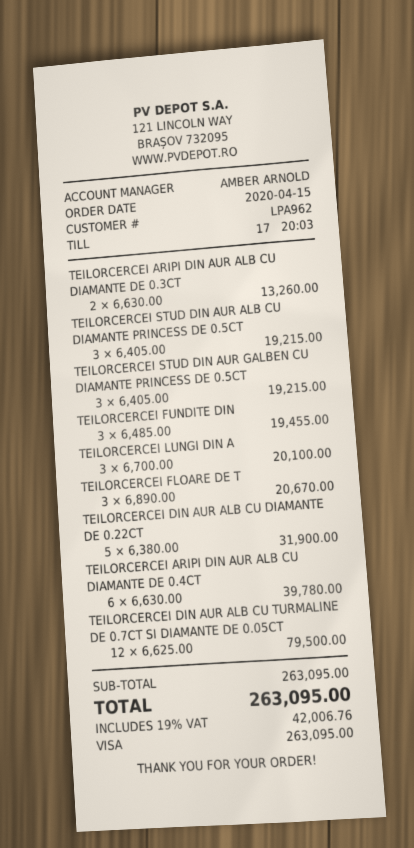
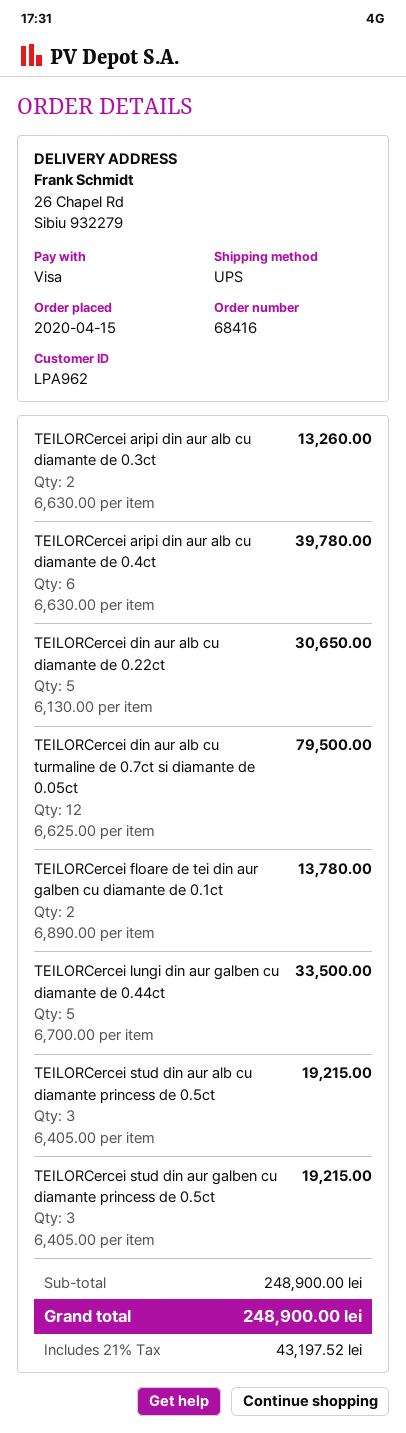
TEILORCERCEI FUNDITE DIN: 3 x 6485.00 = 19455.00 -> none
TEILORCERCEI LUNGI DIN A: 3 x 6700.00 = 20100.00 -> 5 x 6700.00 = 33500.00
TEILORCERCEI FLOARE DE T: 3 x 6890.00 = 20670.00 -> 2 x 6890.00 = 13780.00
TEILORCERCEI DIN AUR ALB CU DIAMANTE DE 0.22CT: 5 x 6380.00 = 31900.00 -> 5 x 6130.00 = 30650.00
subtotal: 263095.00 -> 248900.00
tax: 19% = 42006.76 -> 21% = 43197.52
total: 263095.00 -> 248900.00

